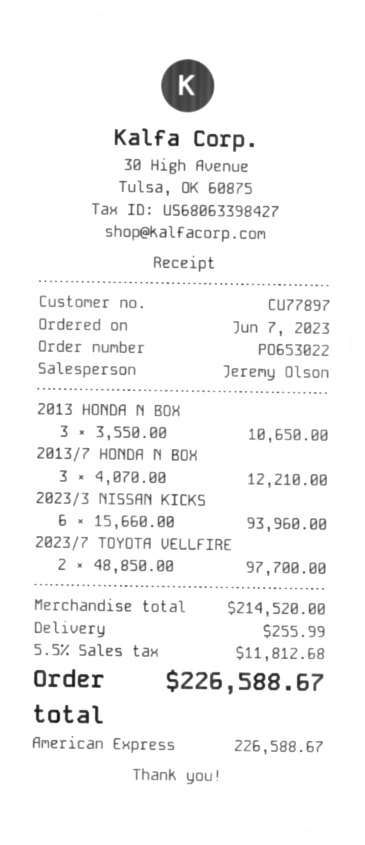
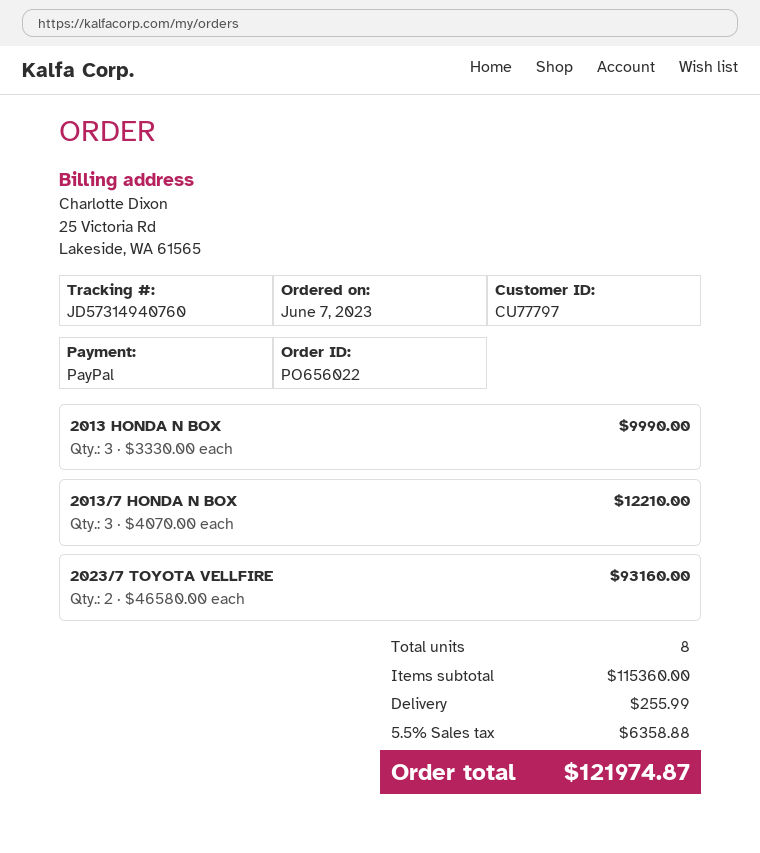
order number: PO653022 -> PO656022
customer number: CU77897 -> CU77797
payment method: American Express -> PayPal
2013 HONDA N BOX: 3 x 3550.00 = 10650.00 -> 3 x 3330.00 = 9990.00
2023/3 NISSAN KICKS: 6 x 15660.00 = 93960.00 -> none
2023/7 TOYOTA VELLFIRE: 2 x 48850.00 = 97700.00 -> 2 x 46580.00 = 93160.00
subtotal: 214520.00 -> 115360.00
tax: 5.5% = 11812.68 -> 5.5% = 6358.88
total: 226588.67 -> 121974.87

